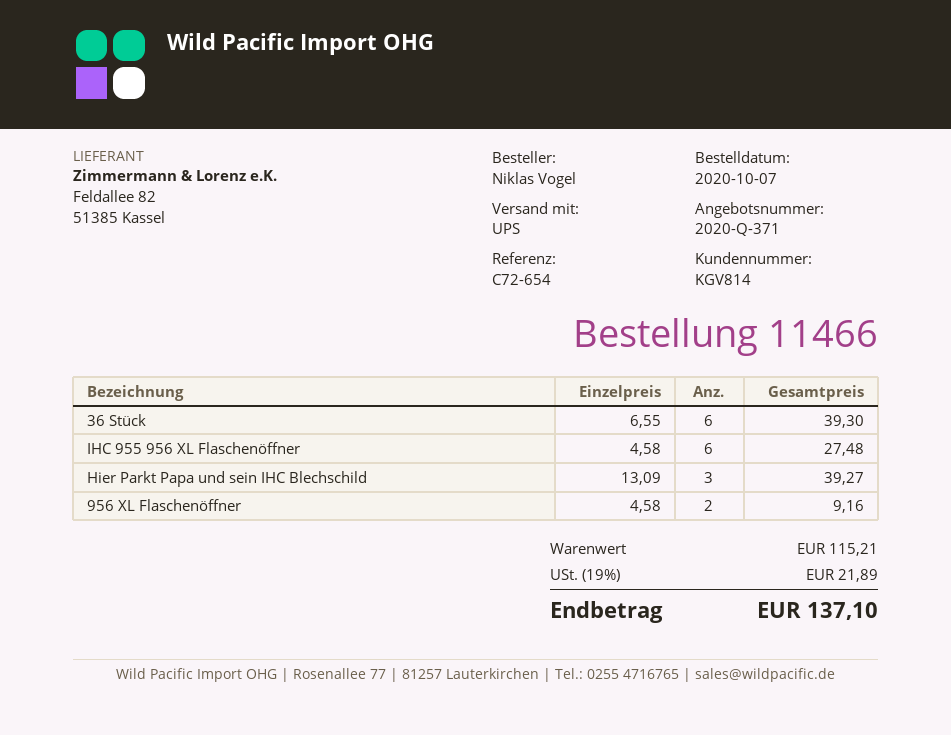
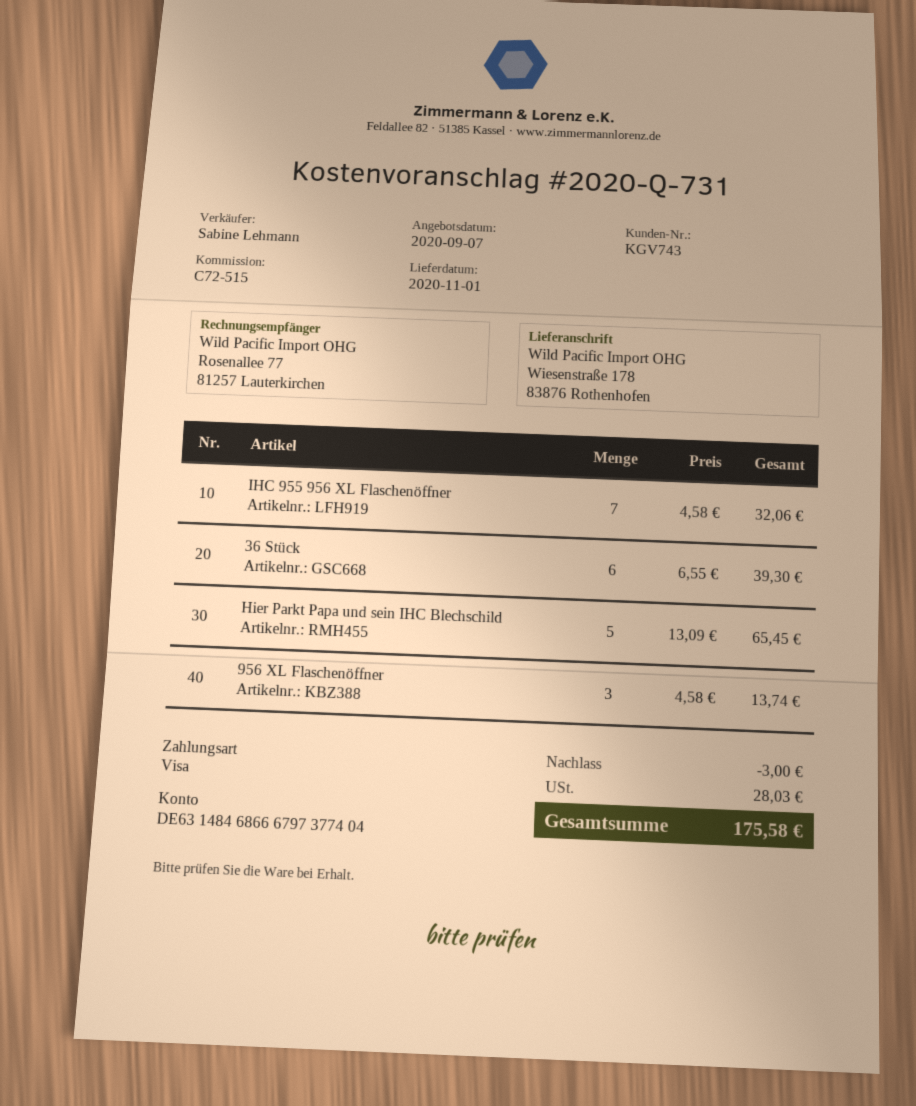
quote number: 2020-Q-371 -> 2020-Q-731
customer number: KGV814 -> KGV743
reference: C72-654 -> C72-515
IHC 955 956 XL Flaschenöffner: 6 x 4.58 = 27.48 -> 7 x 4.58 = 32.06
Hier Parkt Papa und sein IHC Blechschild: 3 x 13.09 = 39.27 -> 5 x 13.09 = 65.45
956 XL Flaschenöffner: 2 x 4.58 = 9.16 -> 3 x 4.58 = 13.74
discount: none -> 3.00
tax: 21.89 -> 28.03
total: 137.10 -> 175.58

